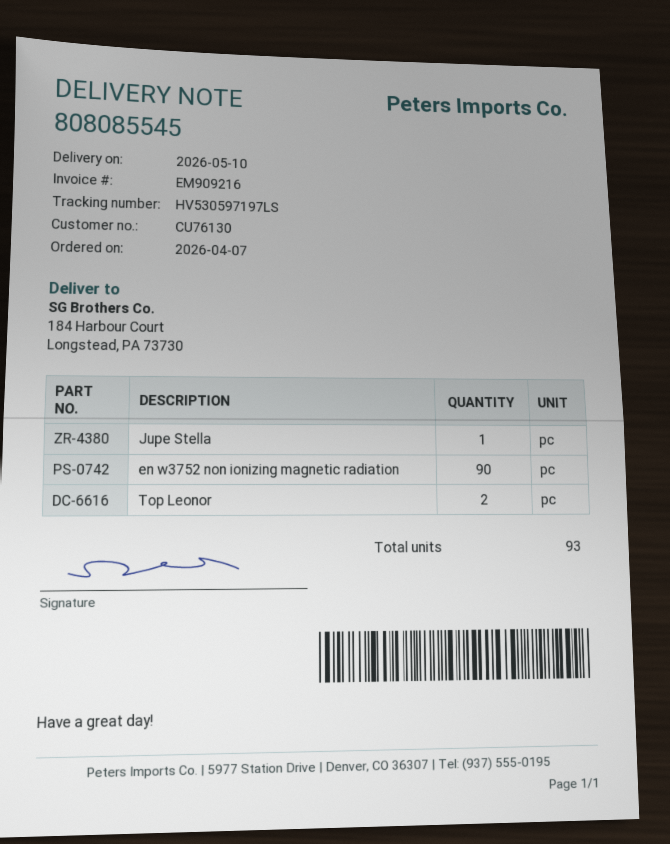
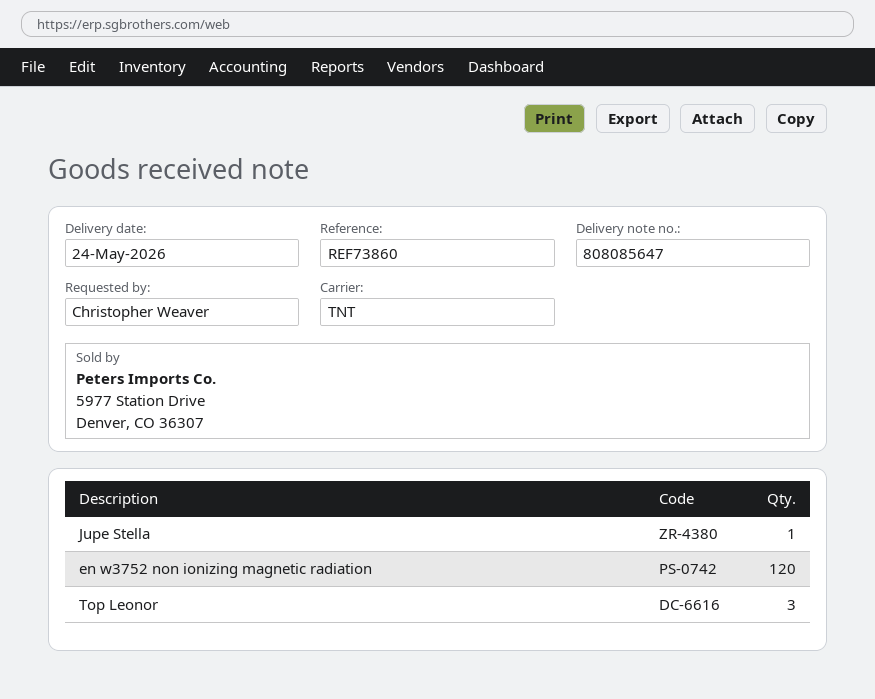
delivery note number: 808085545 -> 808085647
delivery date: 2026-05-10 -> 2026-05-24
en w3752 non ionizing magnetic radiation: 90 -> 120
Top Leonor: 2 -> 3

